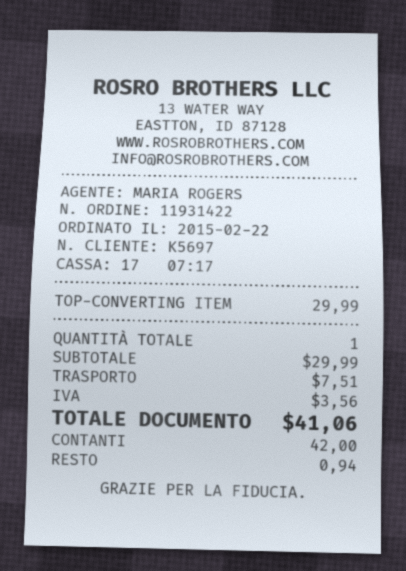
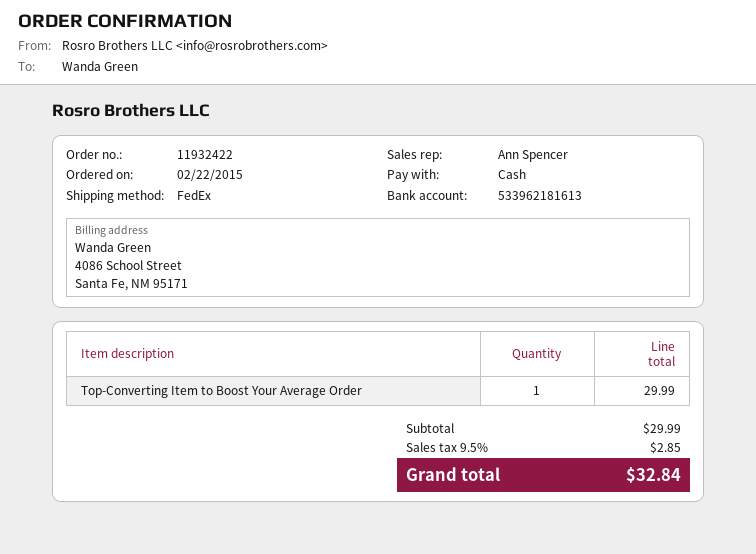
order number: 11931422 -> 11932422
sales rep: MARIA ROGERS -> Ann Spencer
shipping: 7.51 -> none
tax: 3.56 -> 2.85
total: 41.06 -> 32.84

